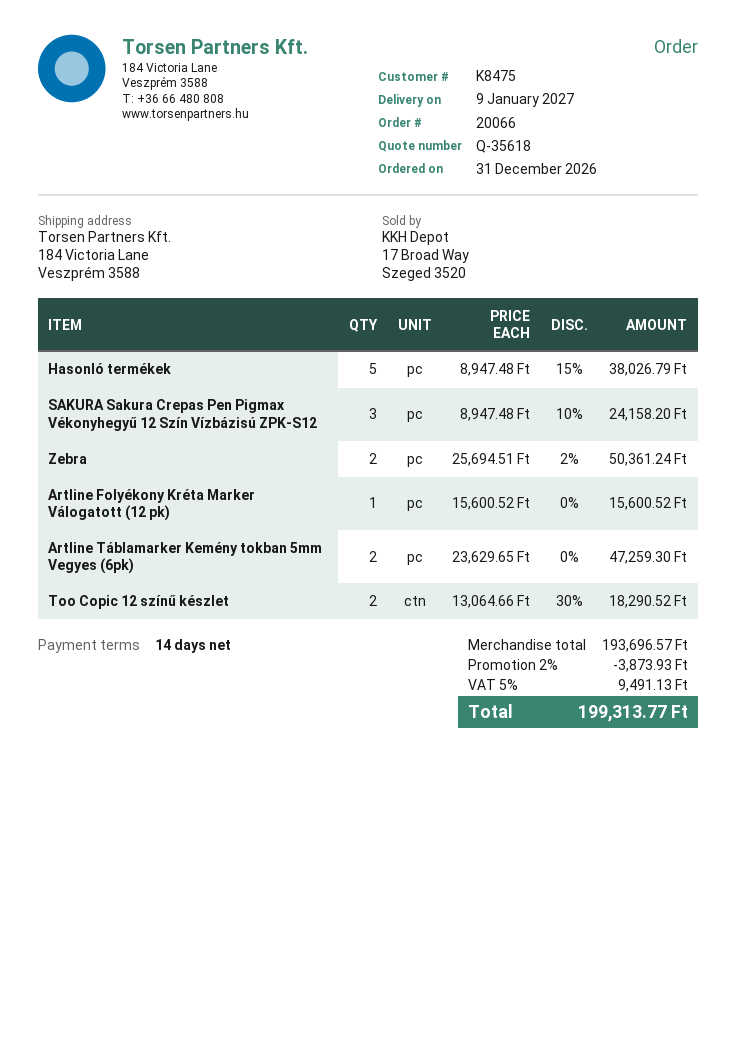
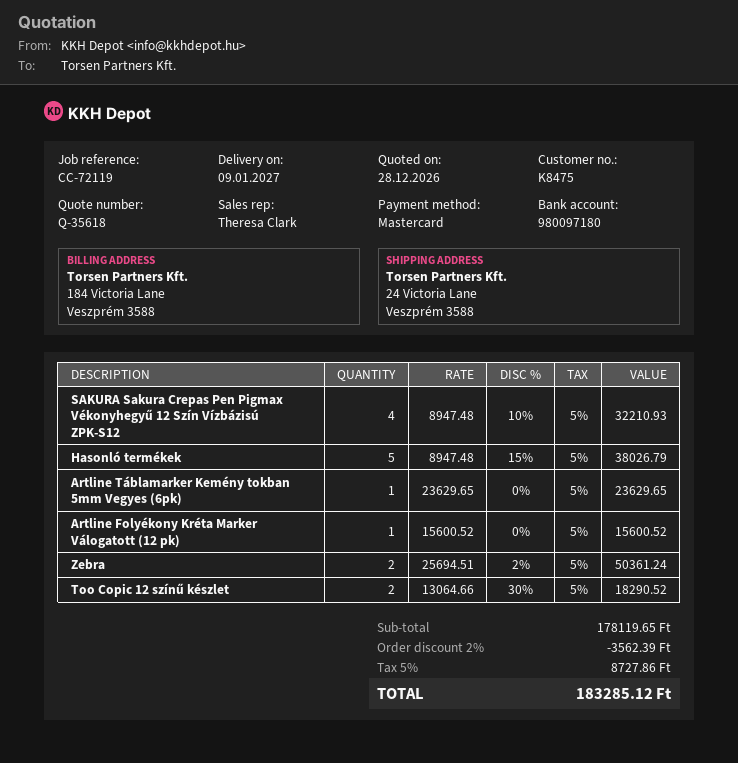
ship to: 184 Victoria Lane, Veszprém 3588 -> 24 Victoria Lane, Veszprém 3588
SAKURA Sakura Crepas Pen Pigmax Vékonyhegyű 12 Szín Vízbázisú ZPK-S12: 3 x 8947.48 - 10% = 24158.20 -> 4 x 8947.48 - 10% = 32210.93
Artline Táblamarker Kemény tokban 5mm Vegyes (6pk): 2 x 23629.65 = 47259.30 -> 1 x 23629.65 = 23629.65
subtotal: 193696.57 -> 178119.65
discount: 2% = 3873.93 -> 2% = 3562.39
tax: 5% = 9491.13 -> 5% = 8727.86
total: 199313.77 -> 183285.12

